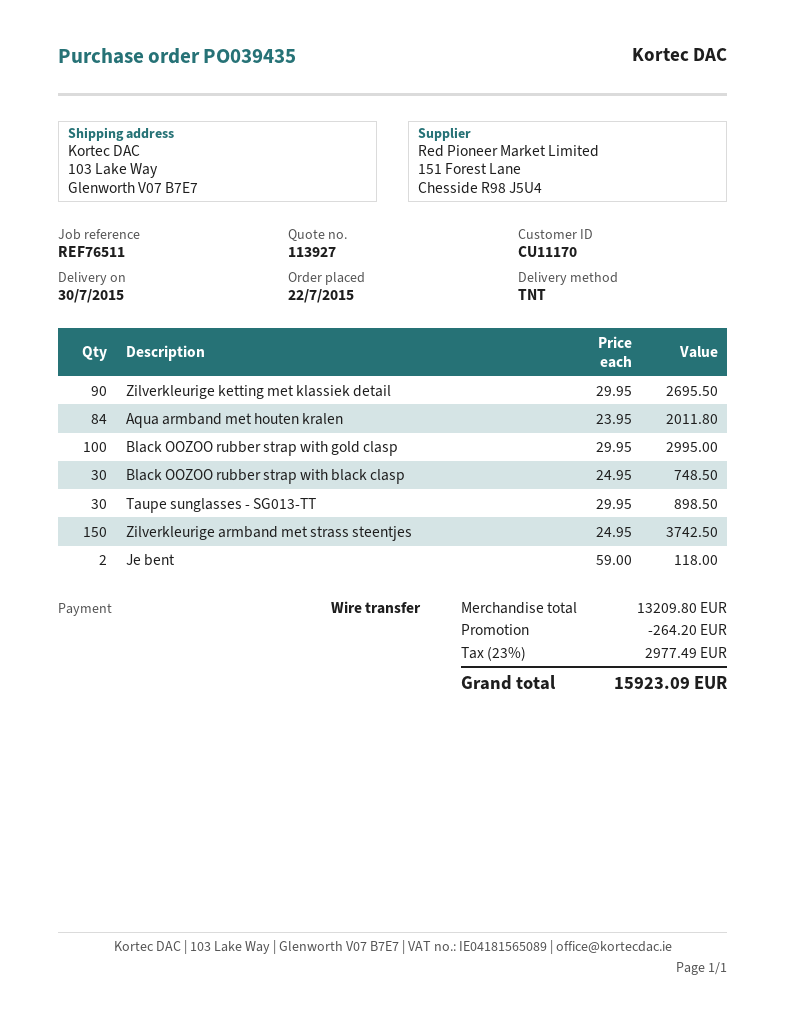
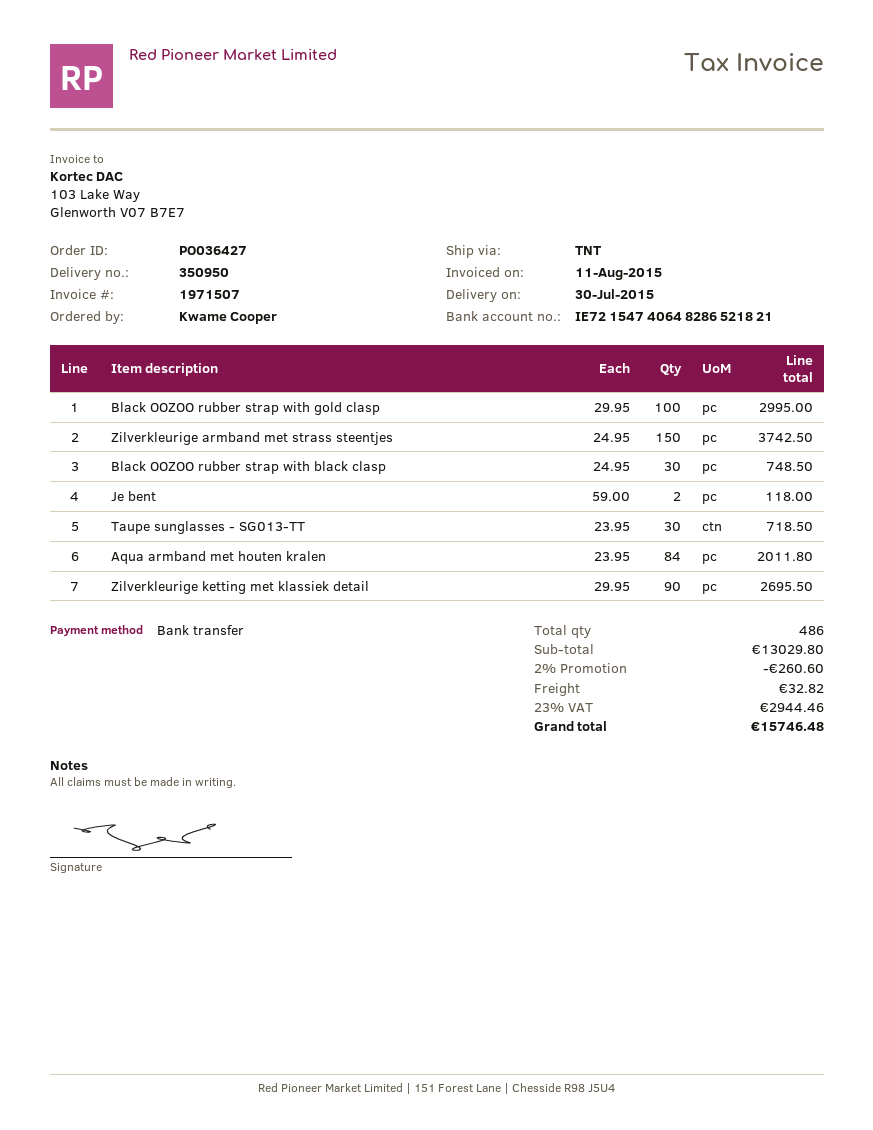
order number: PO039435 -> PO036427
Taupe sunglasses - SG013-TT: 30 x 29.95 = 898.50 -> 30 x 23.95 = 718.50
subtotal: 13209.80 -> 13029.80
discount: 264.20 -> 260.60
shipping: none -> 32.82
tax: 23% = 2977.49 -> 23% = 2944.46
total: 15923.09 -> 15746.48

